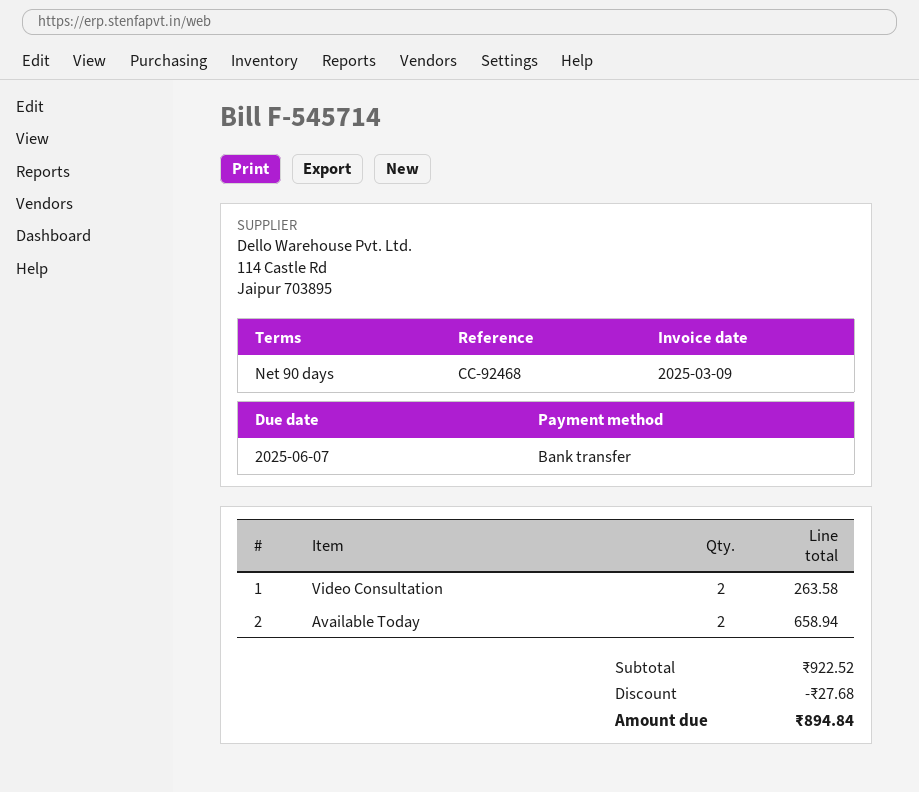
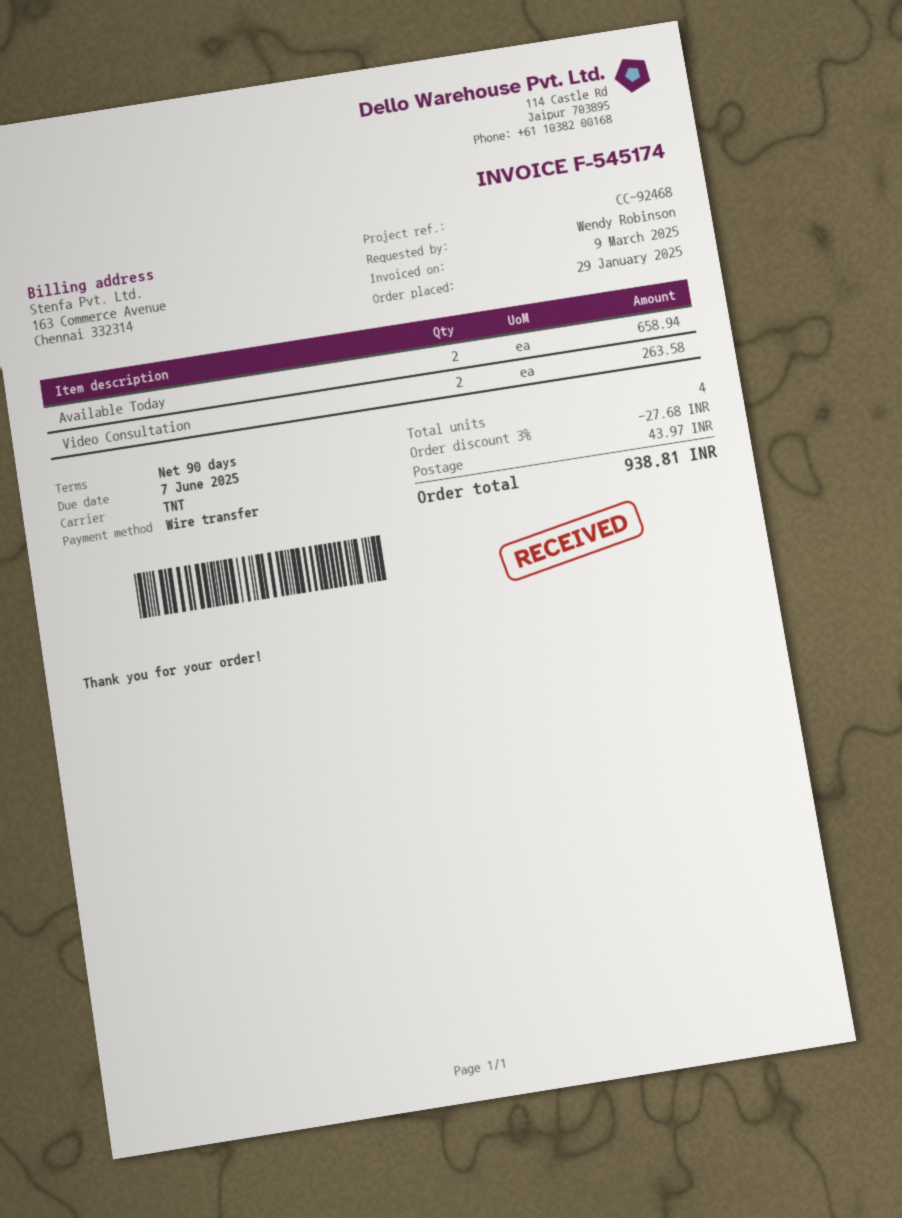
invoice number: F-545714 -> F-545174
shipping: none -> 43.97
total: 894.84 -> 938.81

